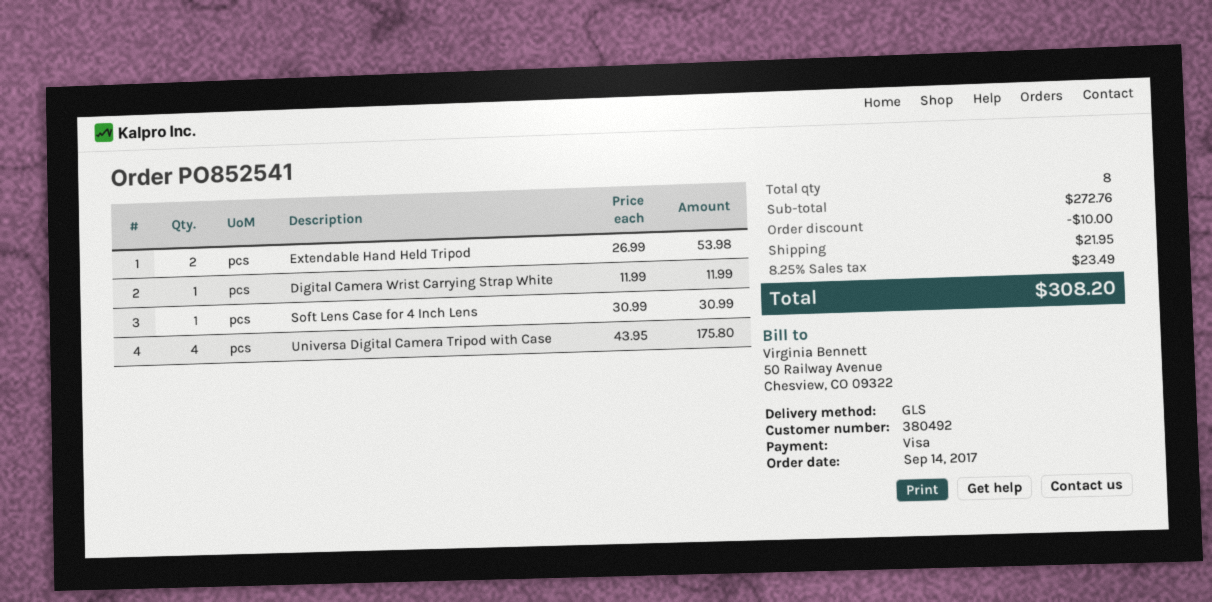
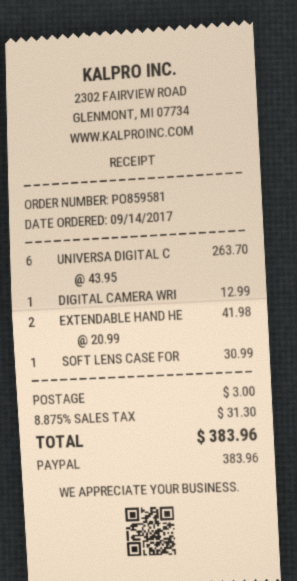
order number: PO852541 -> PO859581
payment method: Visa -> PayPal
Extendable Hand Held Tripod: 2 x 26.99 = 53.98 -> 2 x 20.99 = 41.98
Digital Camera Wrist Carrying Strap White: 1 x 11.99 = 11.99 -> 1 x 12.99 = 12.99
Universa Digital Camera Tripod with Case: 4 x 43.95 = 175.80 -> 6 x 43.95 = 263.70
discount: 10.00 -> none
shipping: 21.95 -> 3.00
tax: 8.25% = 23.49 -> 8.875% = 31.30
total: 308.20 -> 383.96

